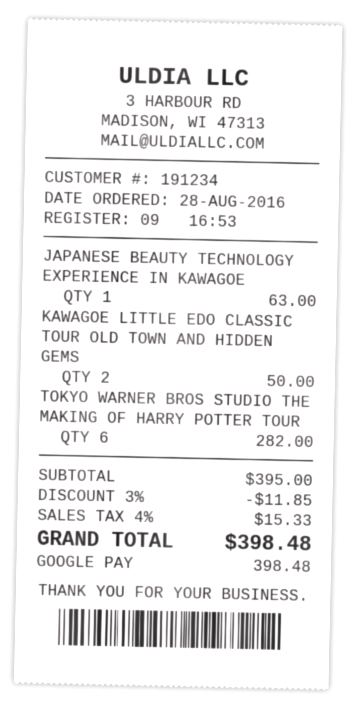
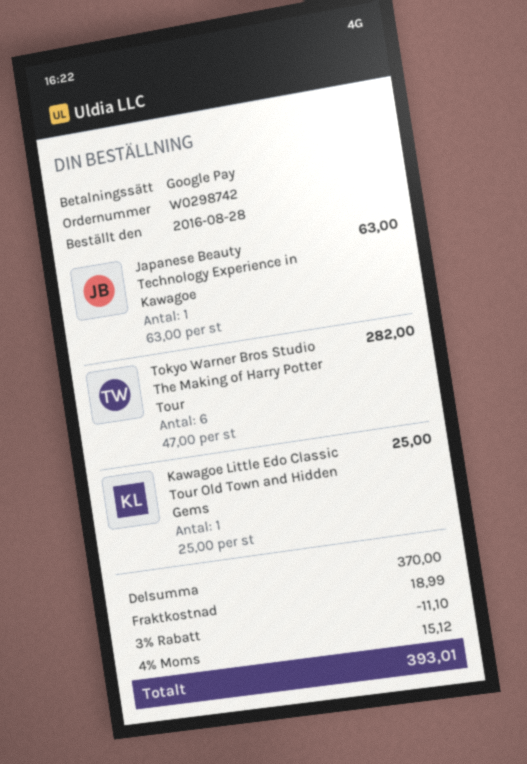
KAWAGOE LITTLE EDO CLASSIC TOUR OLD TOWN AND HIDDEN GEMS: 2 for 50.00 -> 1 for 25.00
subtotal: 395.00 -> 370.00
discount: 3% = 11.85 -> 3% = 11.10
shipping: none -> 18.99
tax: 4% = 15.33 -> 4% = 15.12
total: 398.48 -> 393.01

